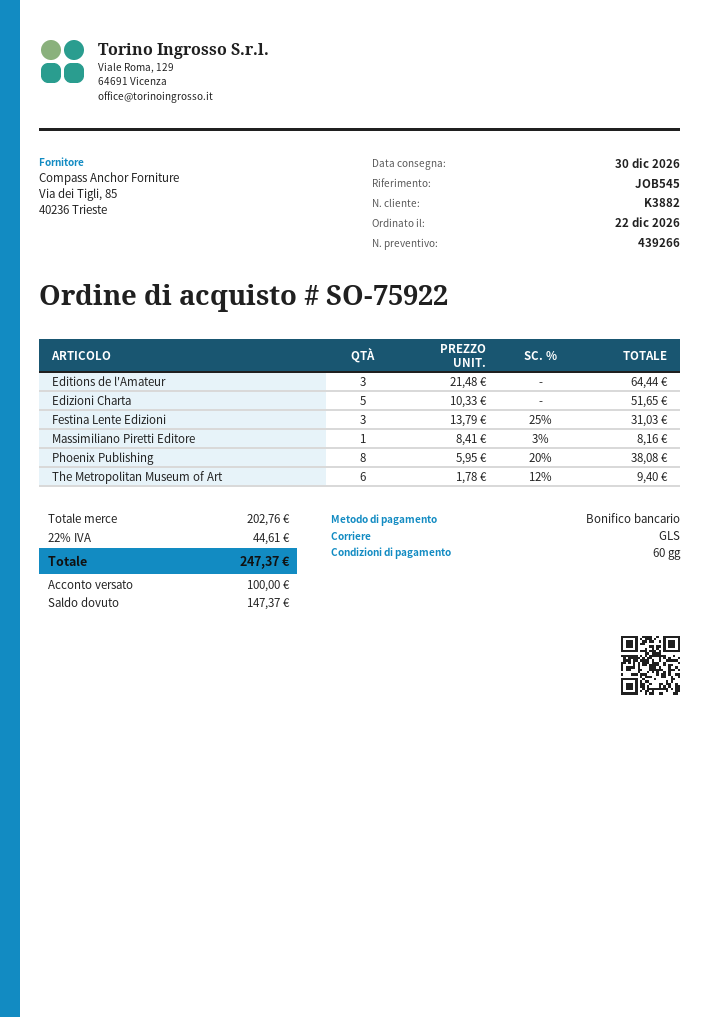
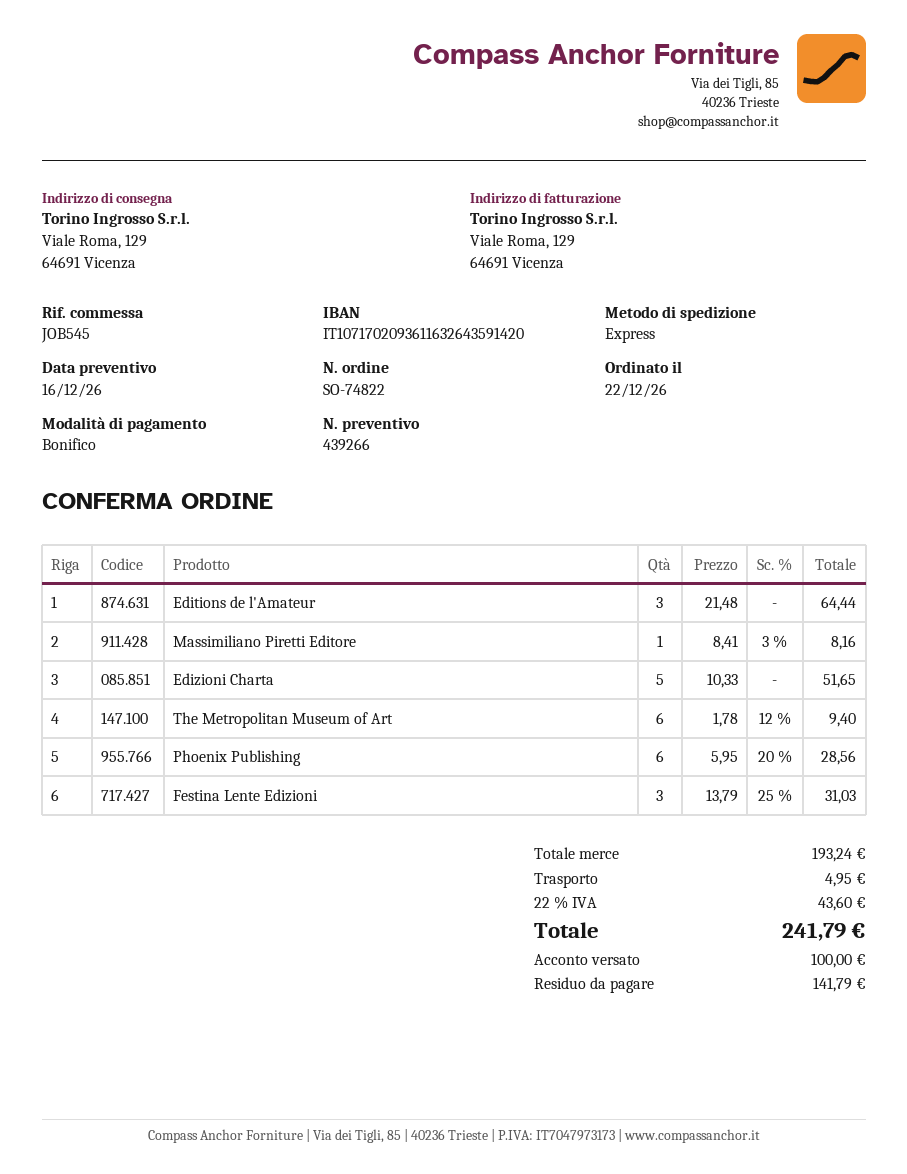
order number: SO-75922 -> SO-74822
shipping method: GLS -> express
Phoenix Publishing: 8 x 5.95 - 20% = 38.08 -> 6 x 5.95 - 20% = 28.56
subtotal: 202.76 -> 193.24
shipping: none -> 4.95
tax: 22% = 44.61 -> 22% = 43.60
total: 247.37 -> 241.79
balance: 147.37 -> 141.79

